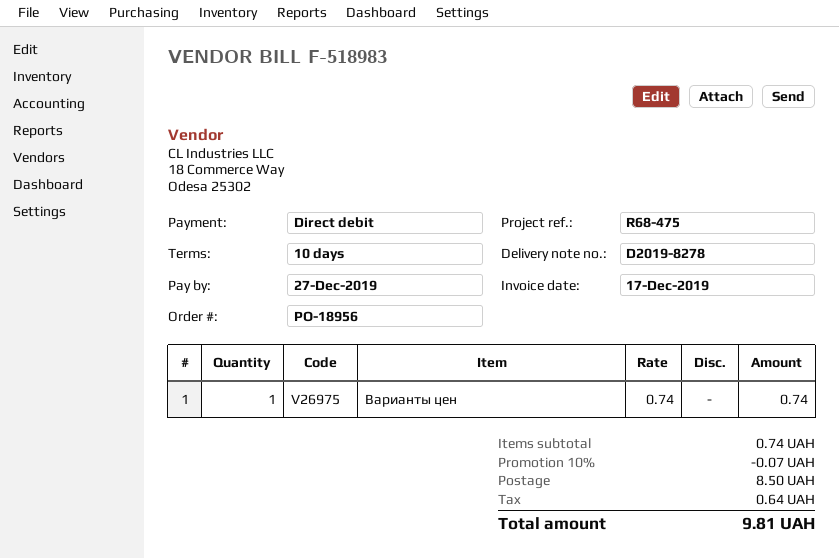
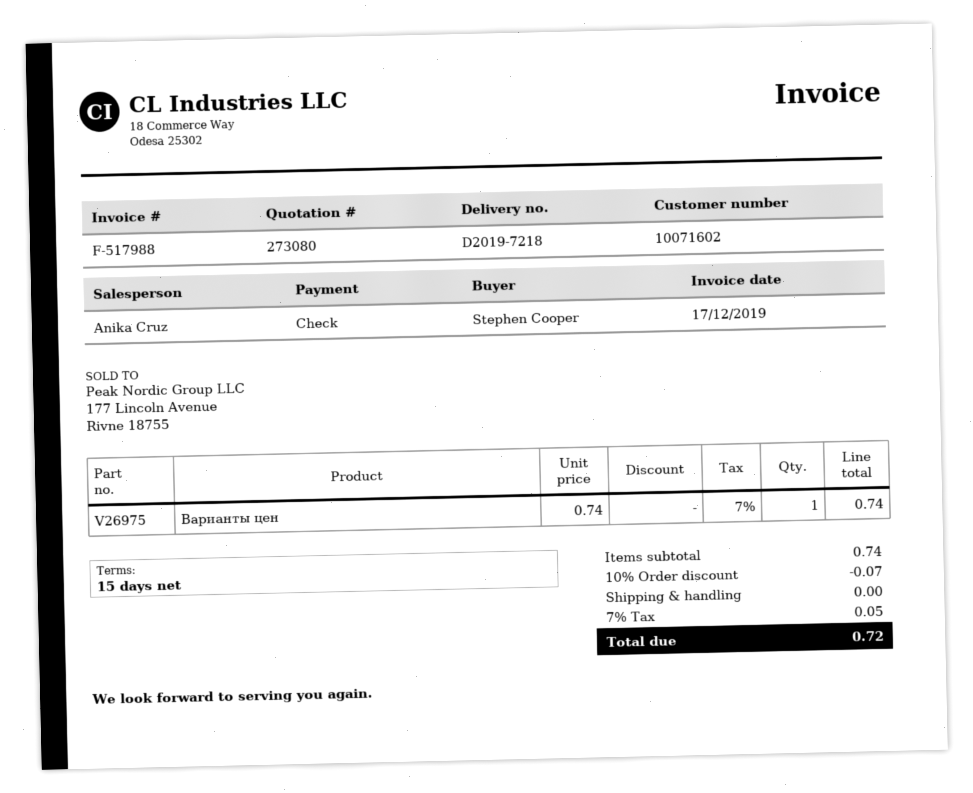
delivery note number: D2019-8278 -> D2019-7218
invoice number: F-518983 -> F-517988
payment terms: 10 days -> 15 days
payment method: direct debit -> cheque
shipping: 8.50 -> 0.00
tax: 0.64 -> 0.05
total: 9.81 -> 0.72

